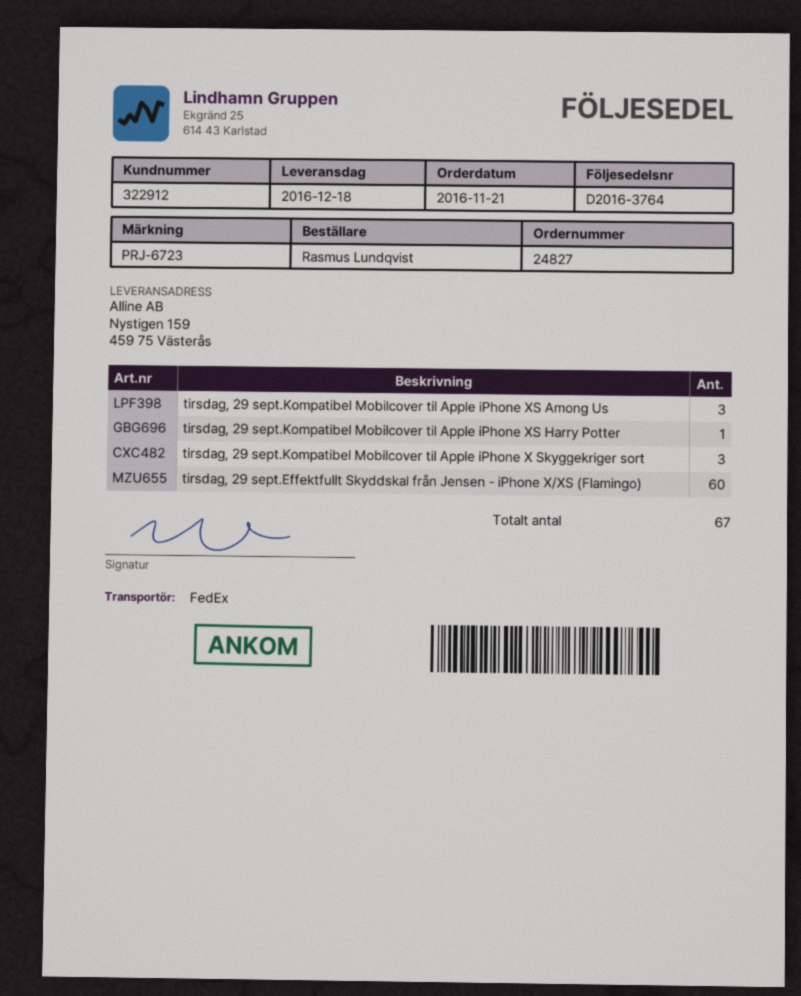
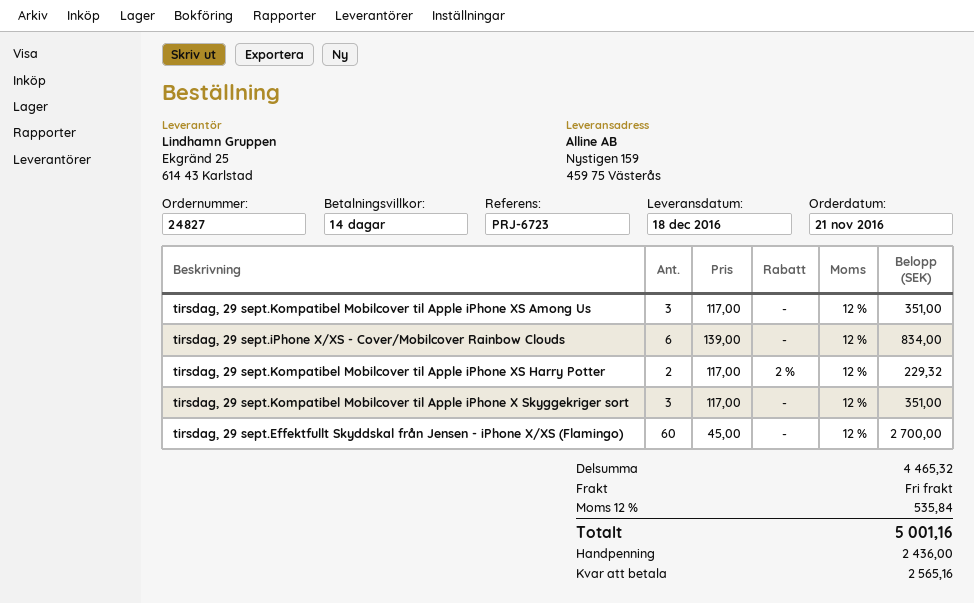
tirsdag, 29 sept.Kompatibel Mobilcover til Apple iPhone XS Harry Potter: 1 -> 2
tirsdag, 29 sept.iPhone X/XS - Cover/Mobilcover Rainbow Clouds: none -> 6

